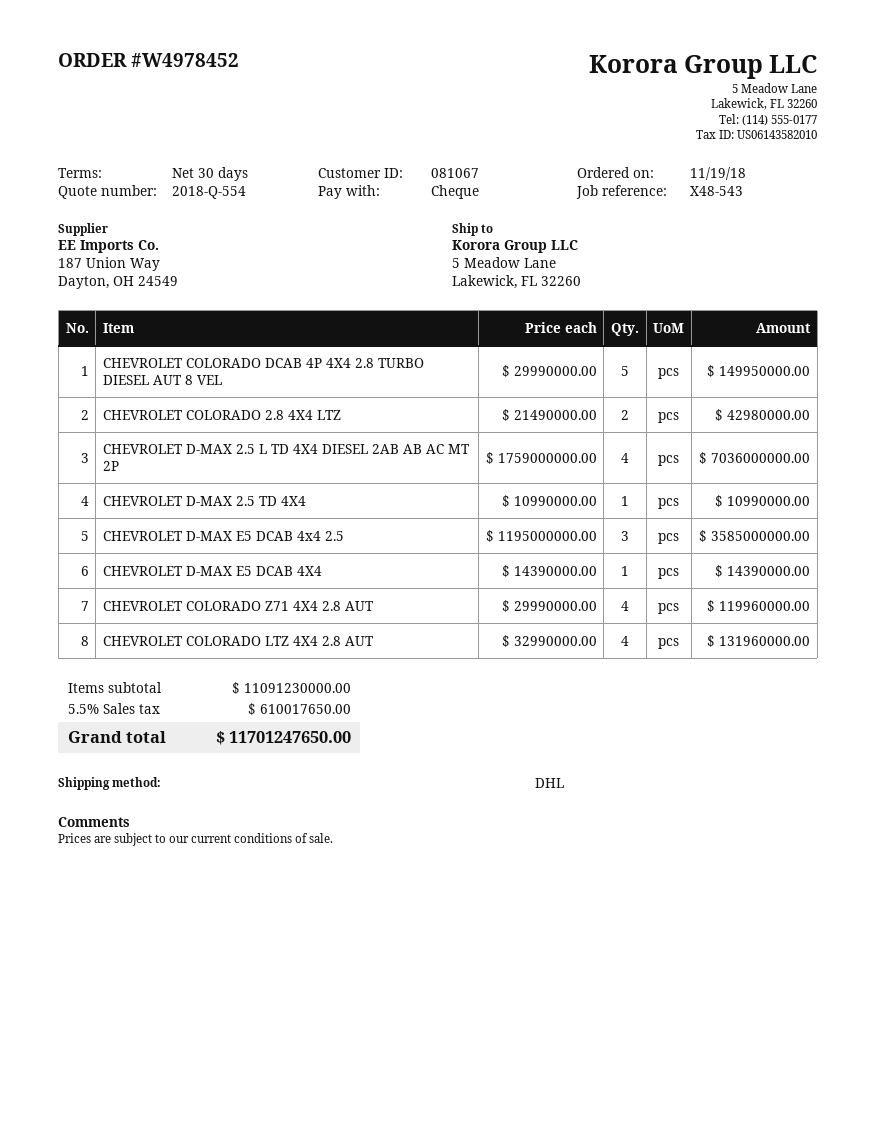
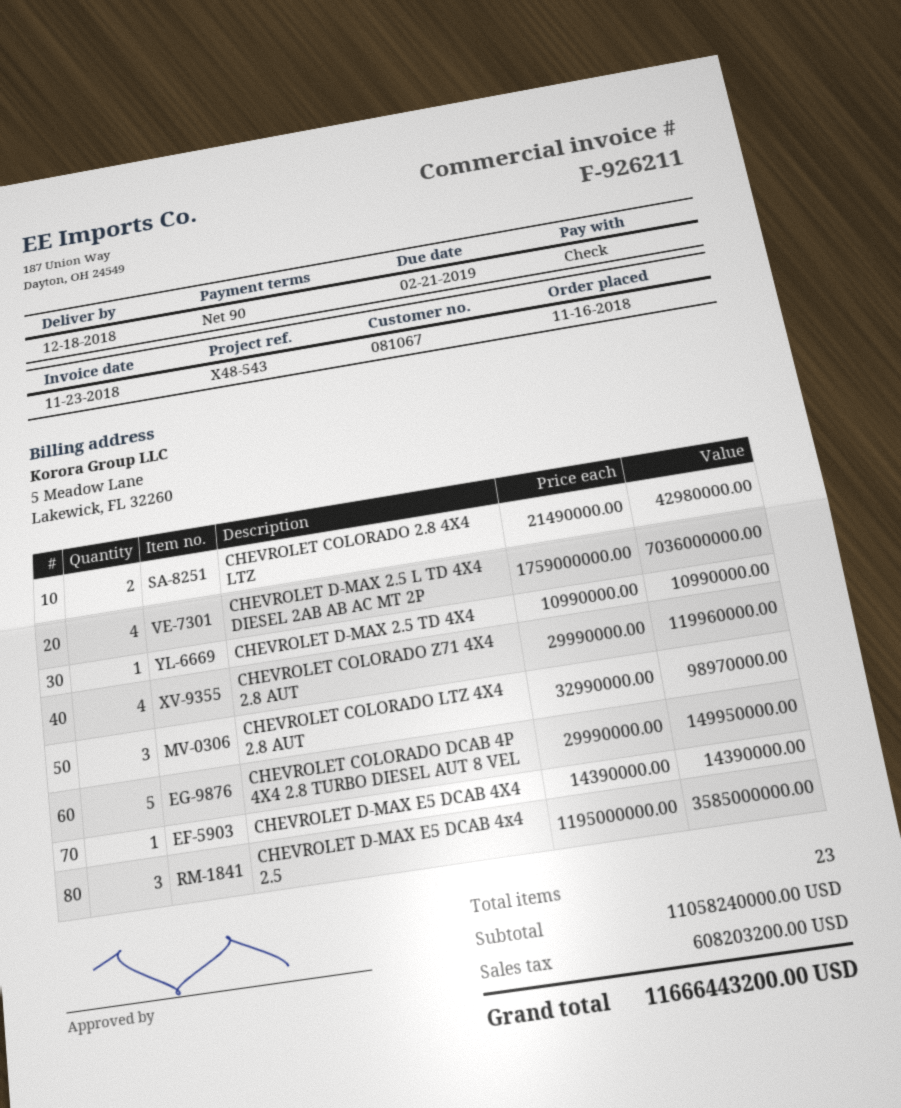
order date: 2018-11-19 -> 2018-11-16
payment terms: 30 days -> 90 days
CHEVROLET COLORADO LTZ 4X4 2.8 AUT: 4 x 32990000.00 = 131960000.00 -> 3 x 32990000.00 = 98970000.00
subtotal: 11091230000.00 -> 11058240000.00
tax: 610017650.00 -> 608203200.00
total: 11701247650.00 -> 11666443200.00

